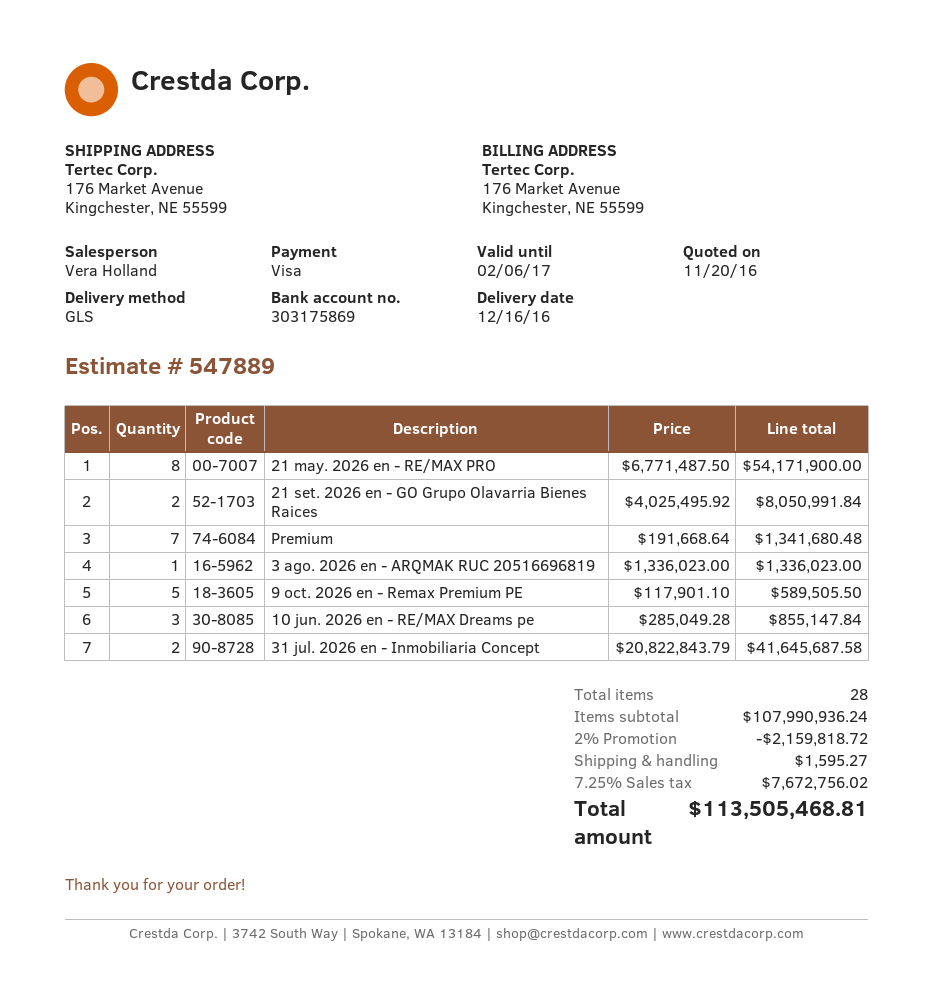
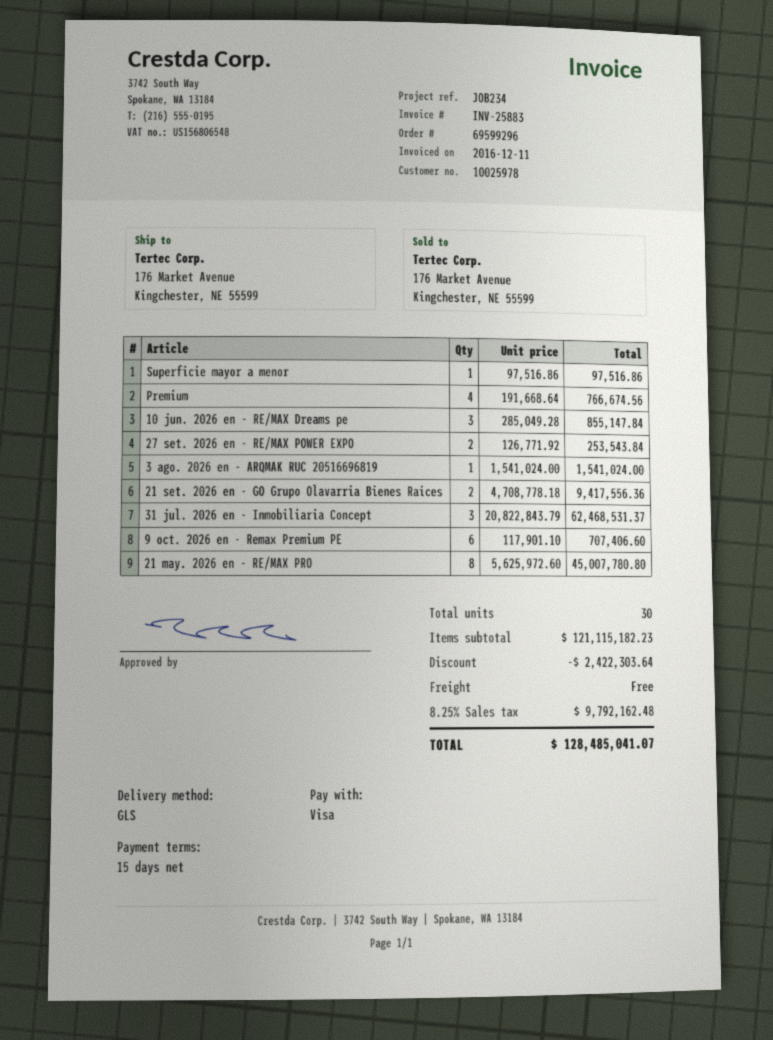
21 may. 2026 en - RE/MAX PRO: 8 x 6771487.50 = 54171900.00 -> 8 x 5625972.60 = 45007780.80
21 set. 2026 en - GO Grupo Olavarria Bienes Raices: 2 x 4025495.92 = 8050991.84 -> 2 x 4708778.18 = 9417556.36
Premium: 7 x 191668.64 = 1341680.48 -> 4 x 191668.64 = 766674.56
3 ago. 2026 en - ARQMAK RUC 20516696819: 1 x 1336023.00 = 1336023.00 -> 1 x 1541024.00 = 1541024.00
9 oct. 2026 en - Remax Premium PE: 5 x 117901.10 = 589505.50 -> 6 x 117901.10 = 707406.60
31 jul. 2026 en - Inmobiliaria Concept: 2 x 20822843.79 = 41645687.58 -> 3 x 20822843.79 = 62468531.37
Superficie mayor a menor: none -> 1 x 97516.86 = 97516.86
27 set. 2026 en - RE/MAX POWER EXPO: none -> 2 x 126771.92 = 253543.84
total quantity: 28 -> 30
subtotal: 107990936.24 -> 121115182.23
discount: 2159818.72 -> 2422303.64
shipping: 1595.27 -> 0.00
tax: 7.25% = 7672756.02 -> 8.25% = 9792162.48
total: 113505468.81 -> 128485041.07

